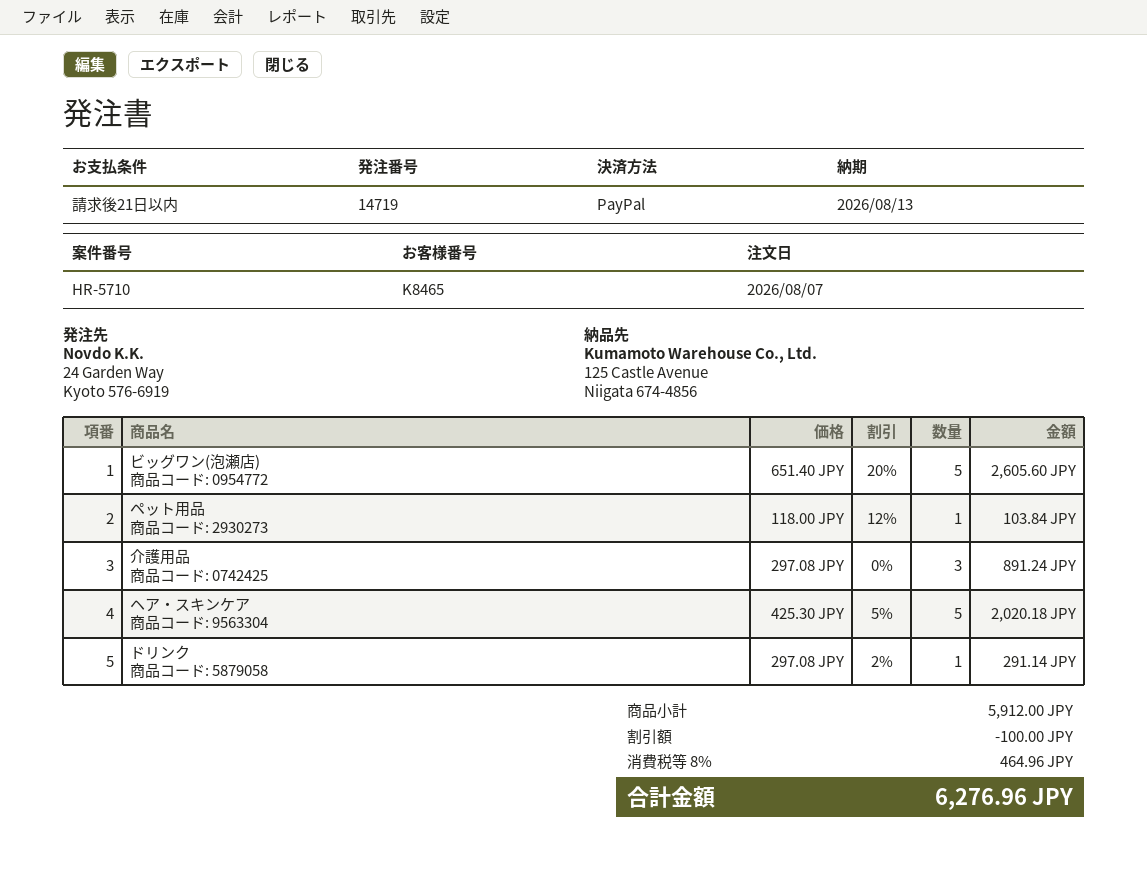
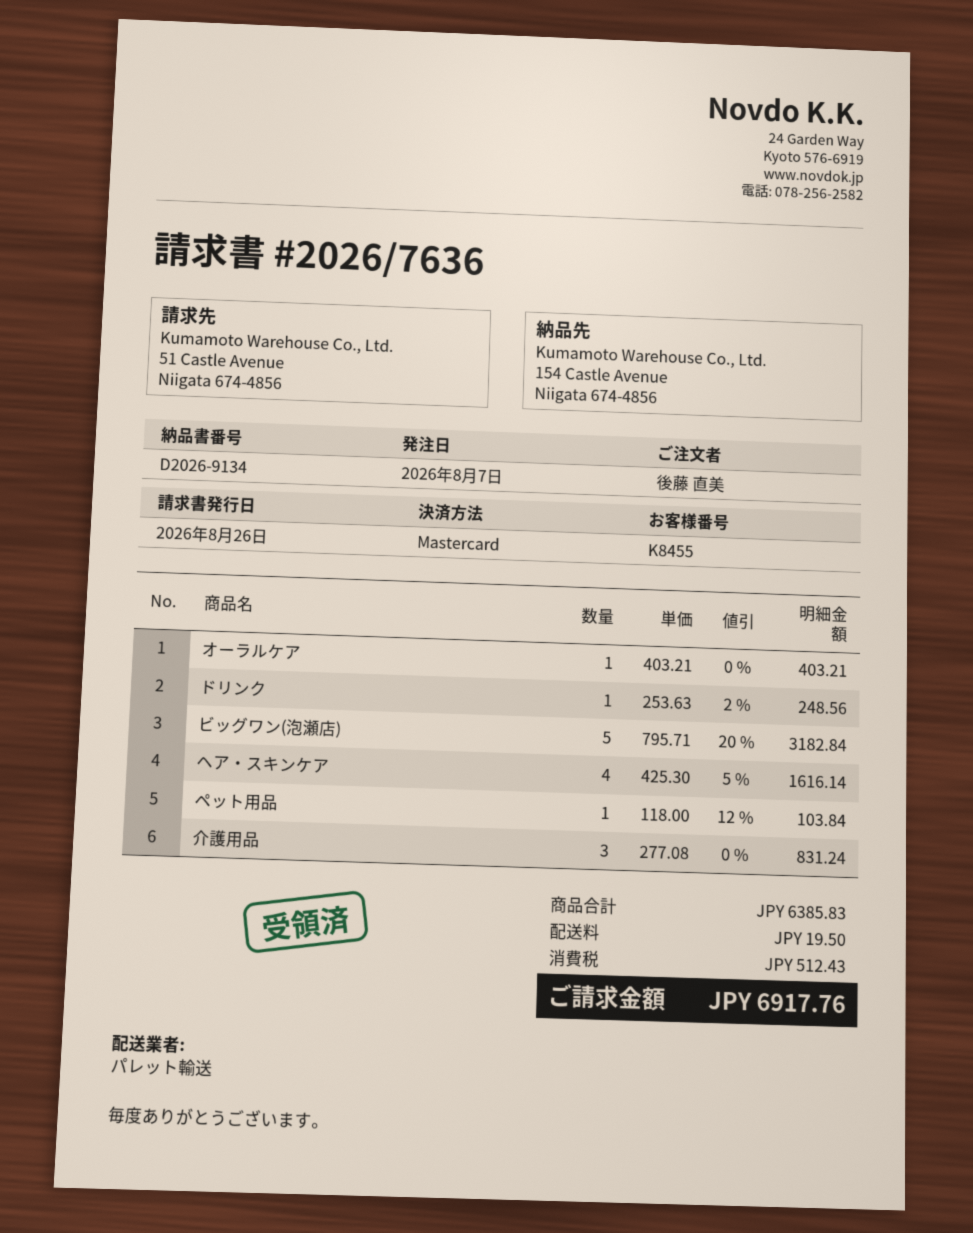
customer number: K8465 -> K8455
payment method: PayPal -> Mastercard
ship to: 125 Castle Avenue, Niigata 674-4856 -> 154 Castle Avenue, Niigata 674-4856
ビッグワン(泡瀬店): 5 x 651.40 - 20% = 2605.60 -> 5 x 795.71 - 20% = 3182.84
介護用品: 3 x 297.08 = 891.24 -> 3 x 277.08 = 831.24
ヘア・スキンケア: 5 x 425.30 - 5% = 2020.18 -> 4 x 425.30 - 5% = 1616.14
ドリンク: 1 x 297.08 - 2% = 291.14 -> 1 x 253.63 - 2% = 248.56
オーラルケア: none -> 1 x 403.21 = 403.21
subtotal: 5912.00 -> 6385.83
discount: 100.00 -> none
shipping: none -> 19.50
tax: 464.96 -> 512.43
total: 6276.96 -> 6917.76

